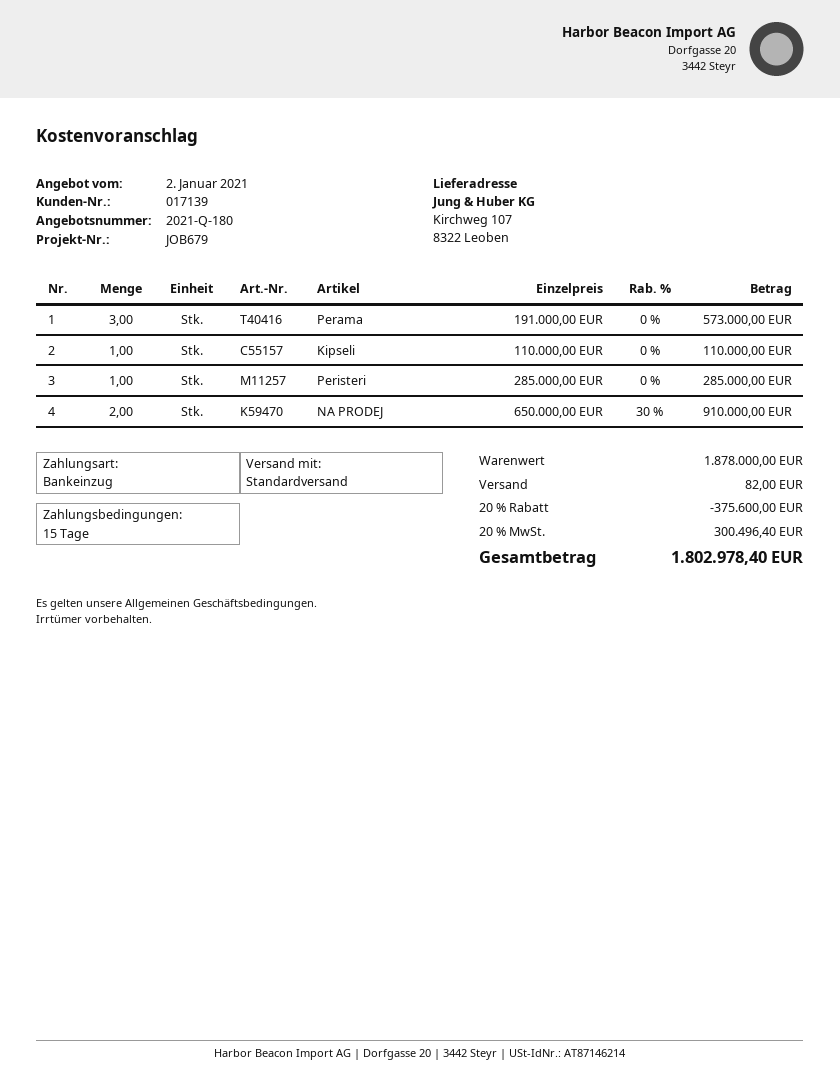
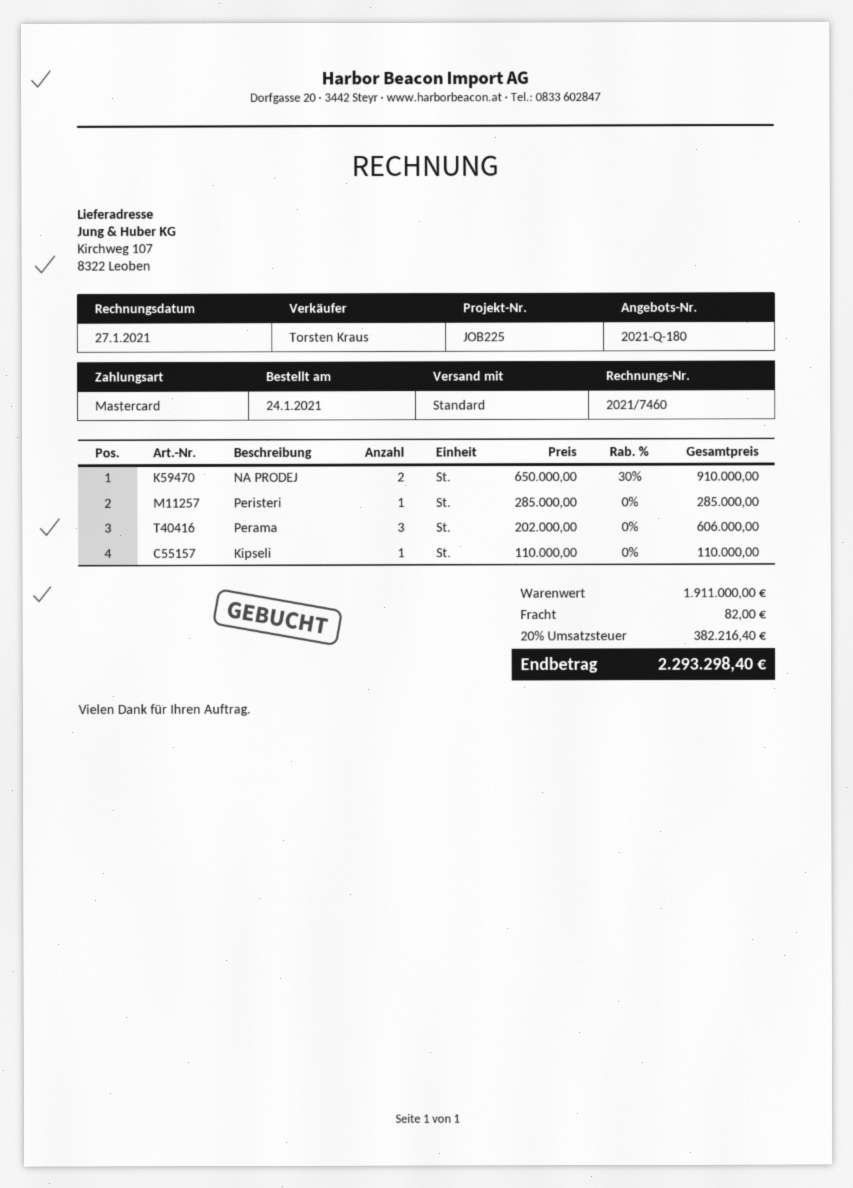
reference: JOB679 -> JOB225
payment method: direct debit -> Mastercard
Perama: 3 x 191000.00 = 573000.00 -> 3 x 202000.00 = 606000.00
subtotal: 1878000.00 -> 1911000.00
discount: 20% = 375600.00 -> none
tax: 20% = 300496.40 -> 20% = 382216.40
total: 1802978.40 -> 2293298.40

